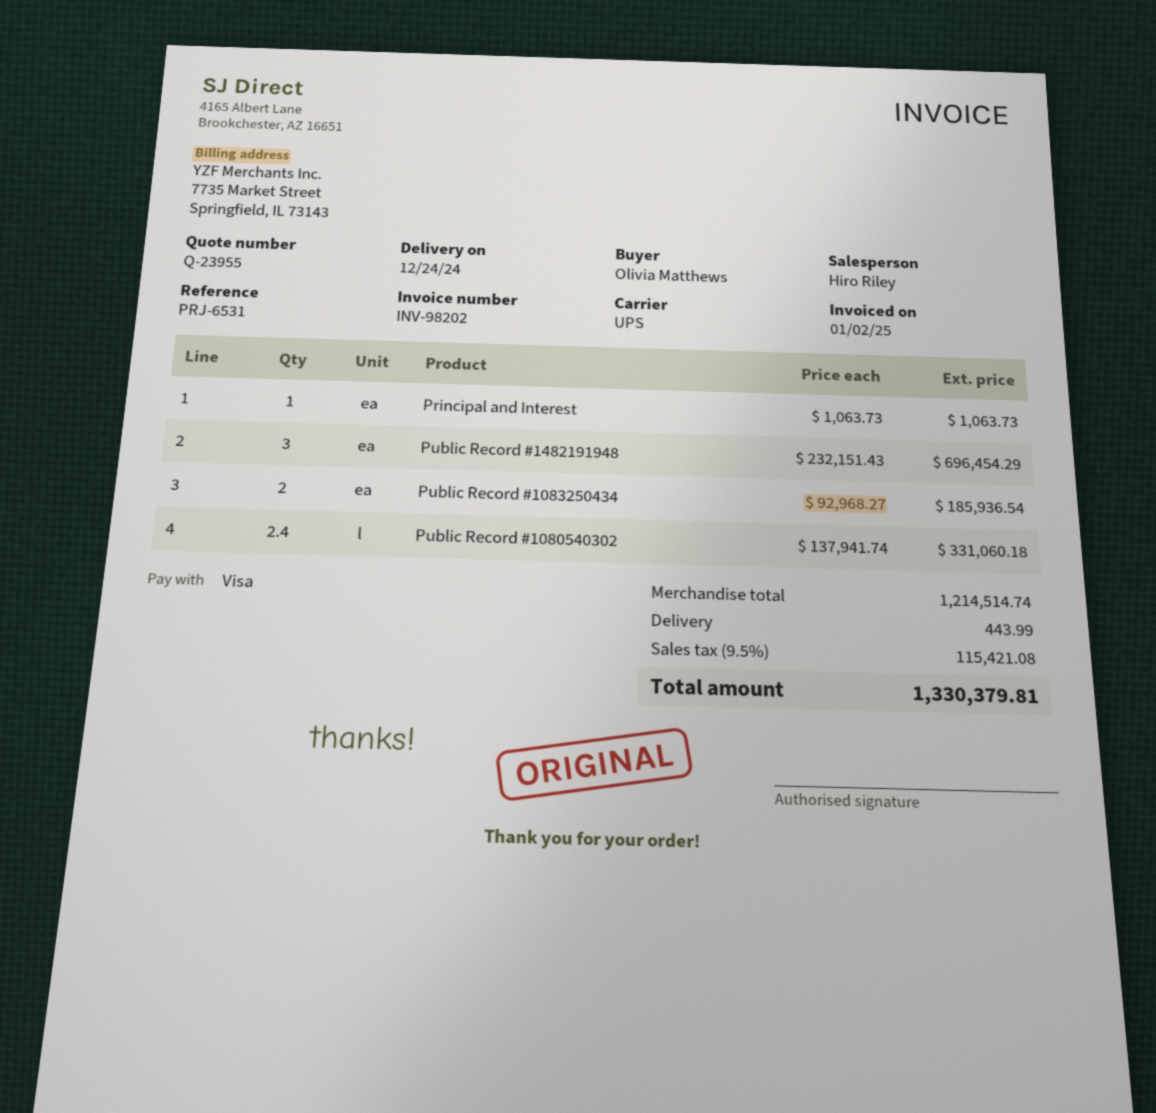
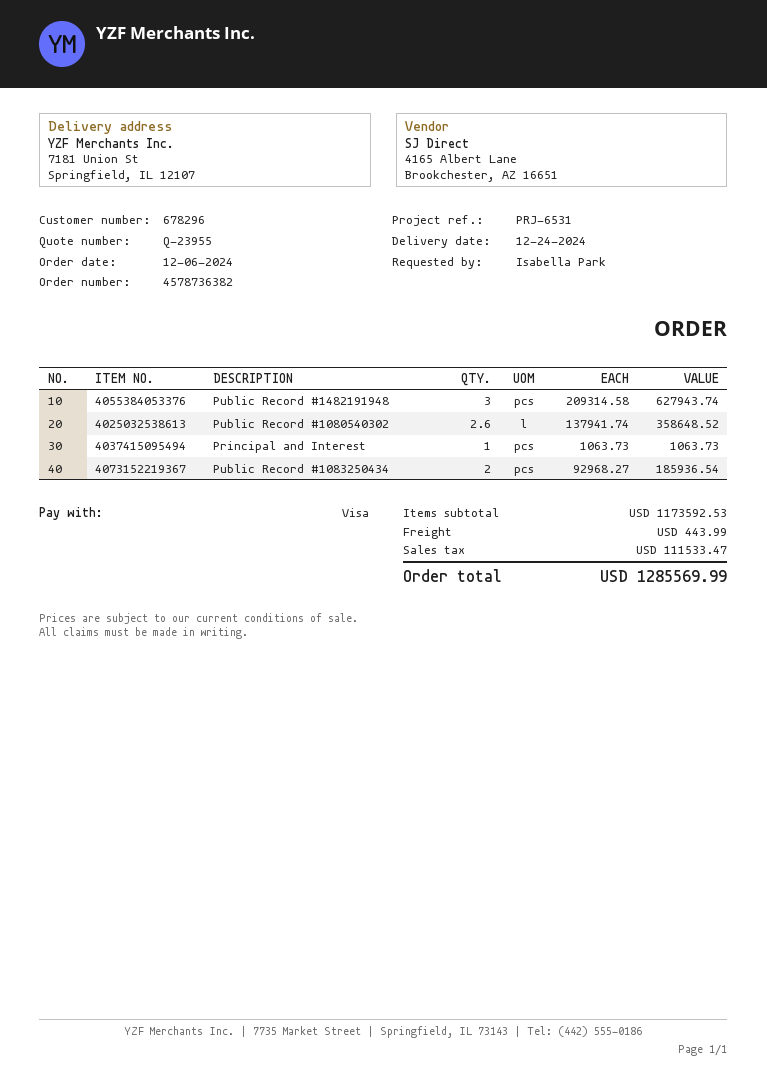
ordered by: Olivia Matthews -> Isabella Park
Public Record #1482191948: 3 x 232151.43 = 696454.29 -> 3 x 209314.58 = 627943.74
Public Record #1080540302: 2.4 x 137941.74 = 331060.18 -> 2.6 x 137941.74 = 358648.52
subtotal: 1214514.74 -> 1173592.53
tax: 115421.08 -> 111533.47
total: 1330379.81 -> 1285569.99

